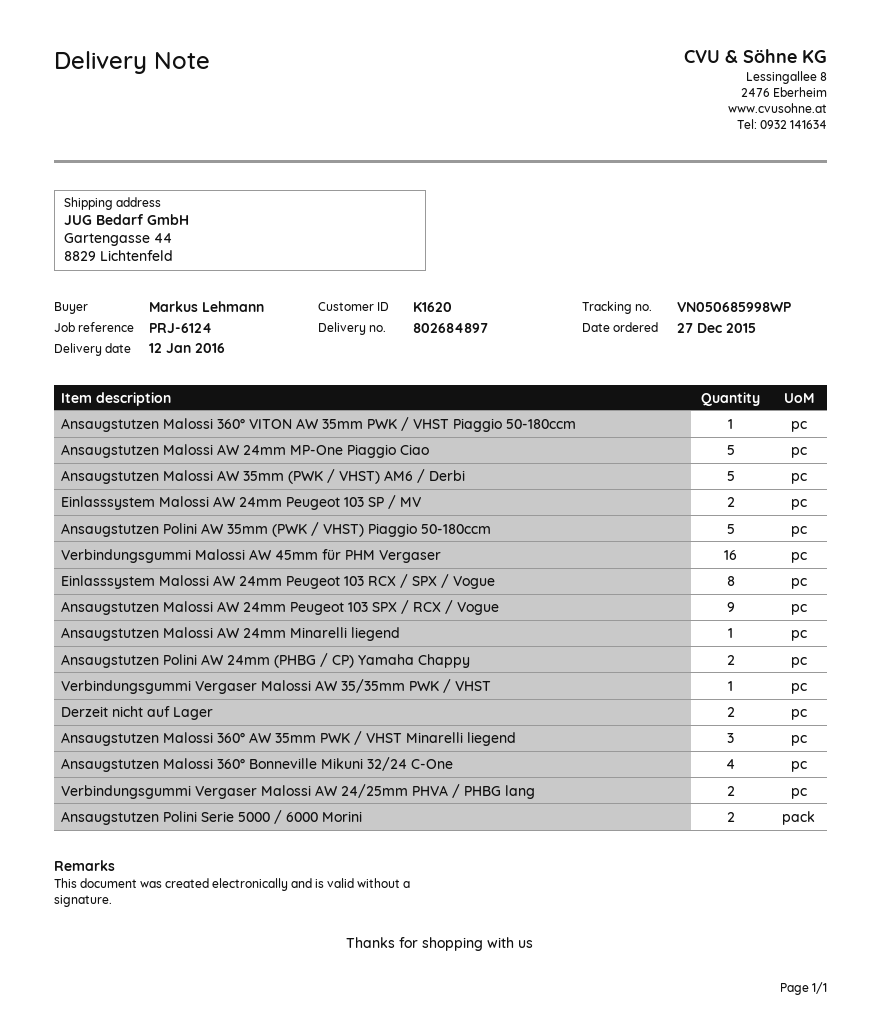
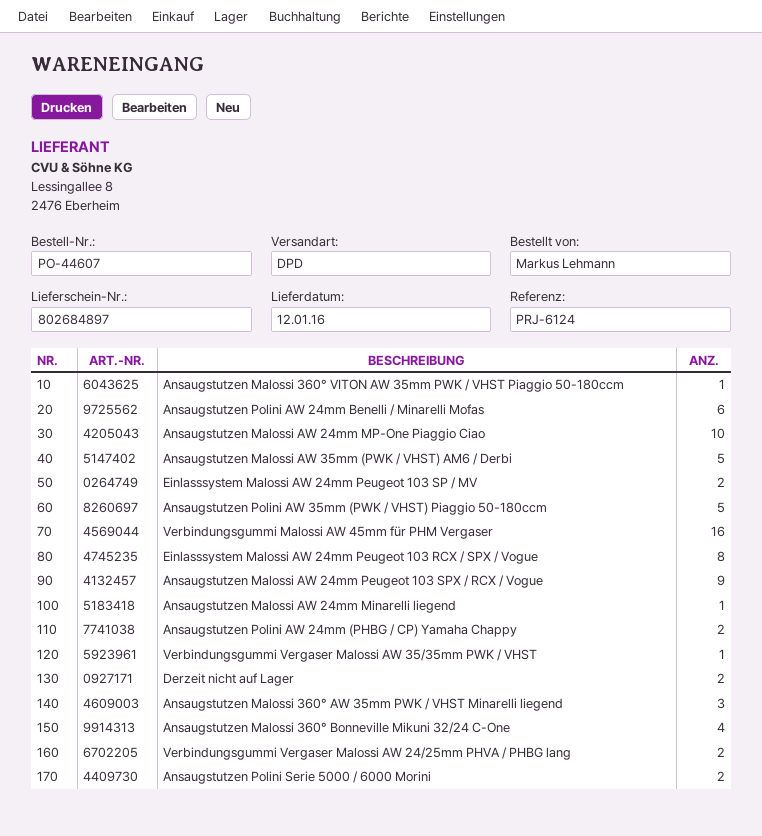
Ansaugstutzen Malossi AW 24mm MP-One Piaggio Ciao: 5 -> 10
Ansaugstutzen Polini AW 24mm Benelli / Minarelli Mofas: none -> 6

